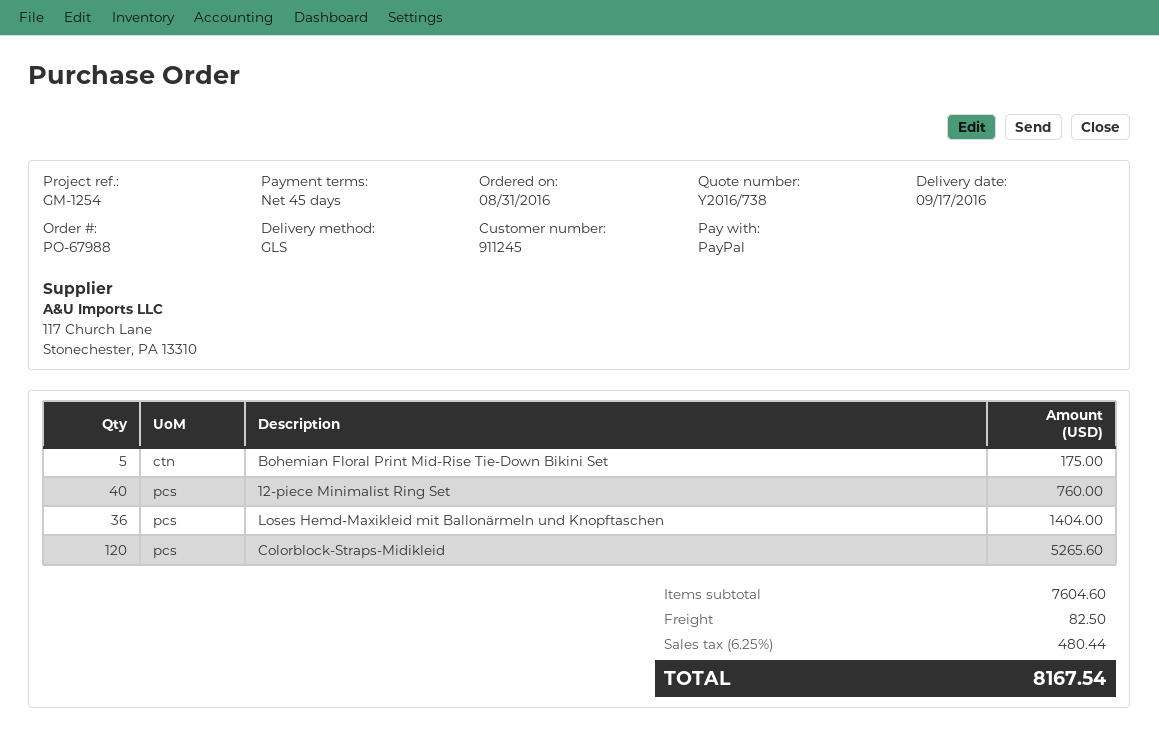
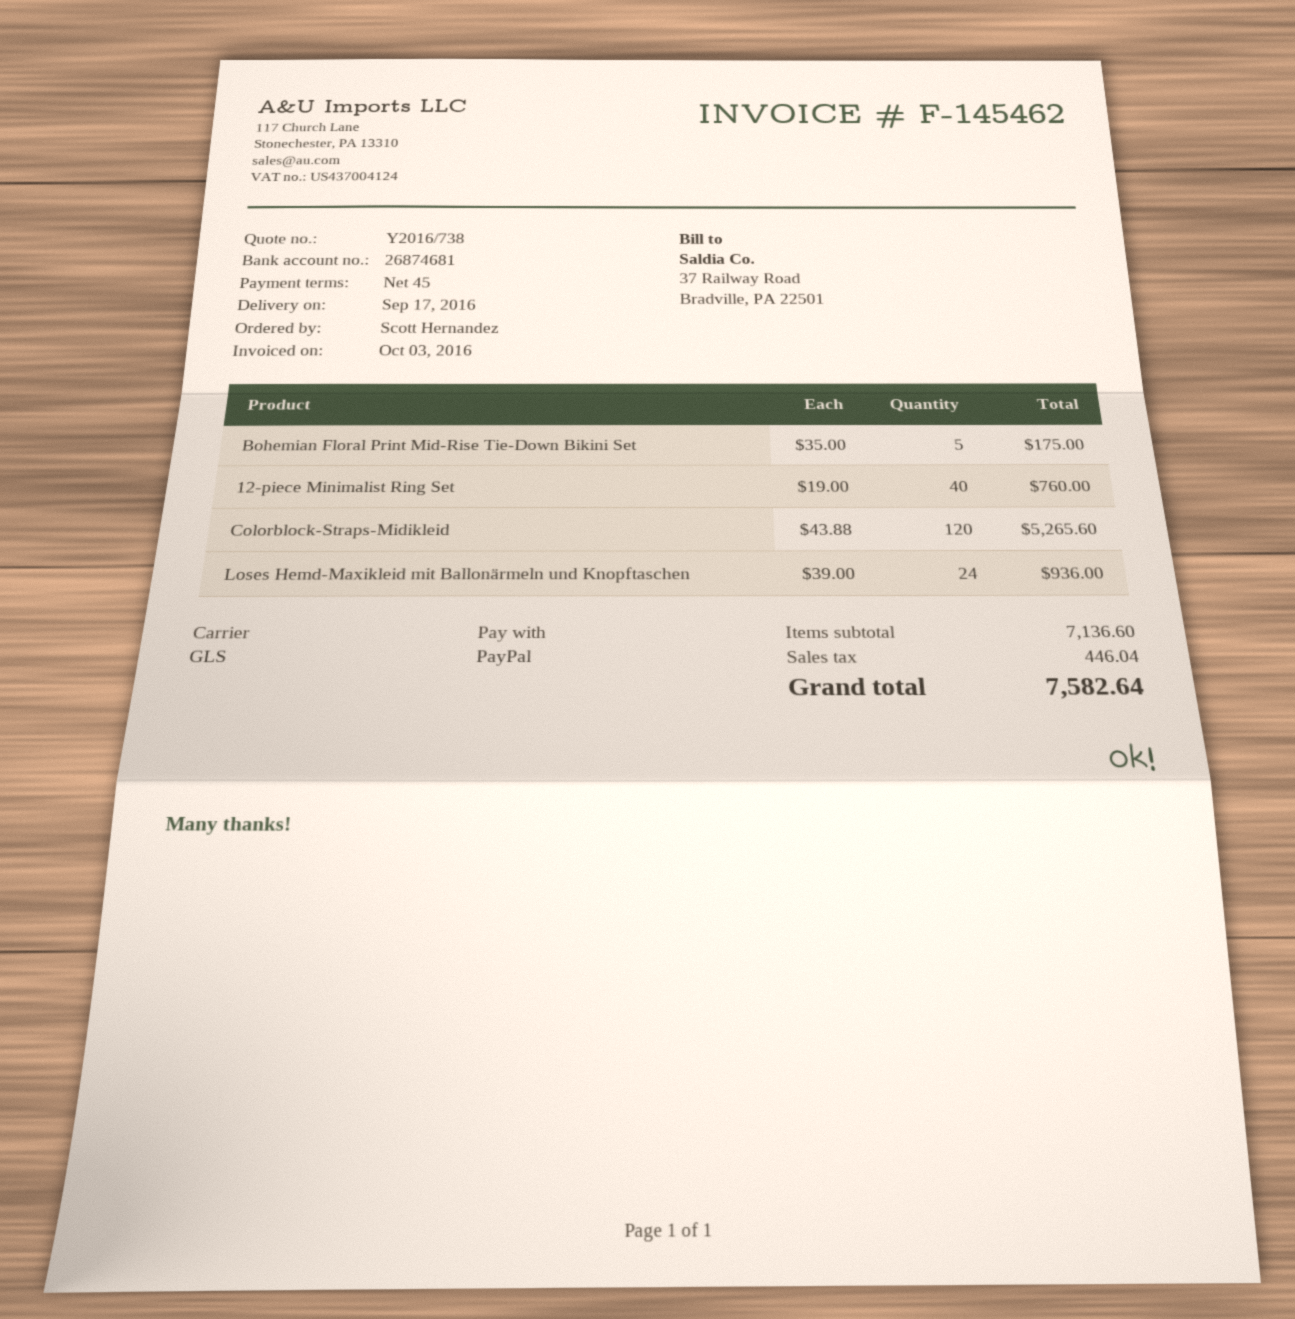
Loses Hemd-Maxikleid mit Ballonärmeln und Knopftaschen: 36 for 1404.00 -> 24 for 936.00
subtotal: 7604.60 -> 7136.60
shipping: 82.50 -> none
tax: 480.44 -> 446.04
total: 8167.54 -> 7582.64

